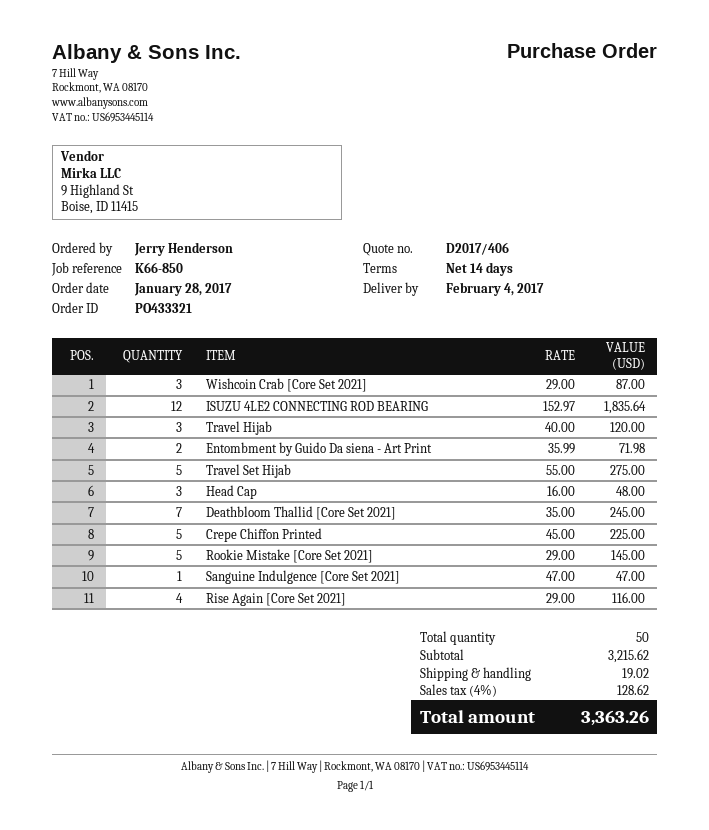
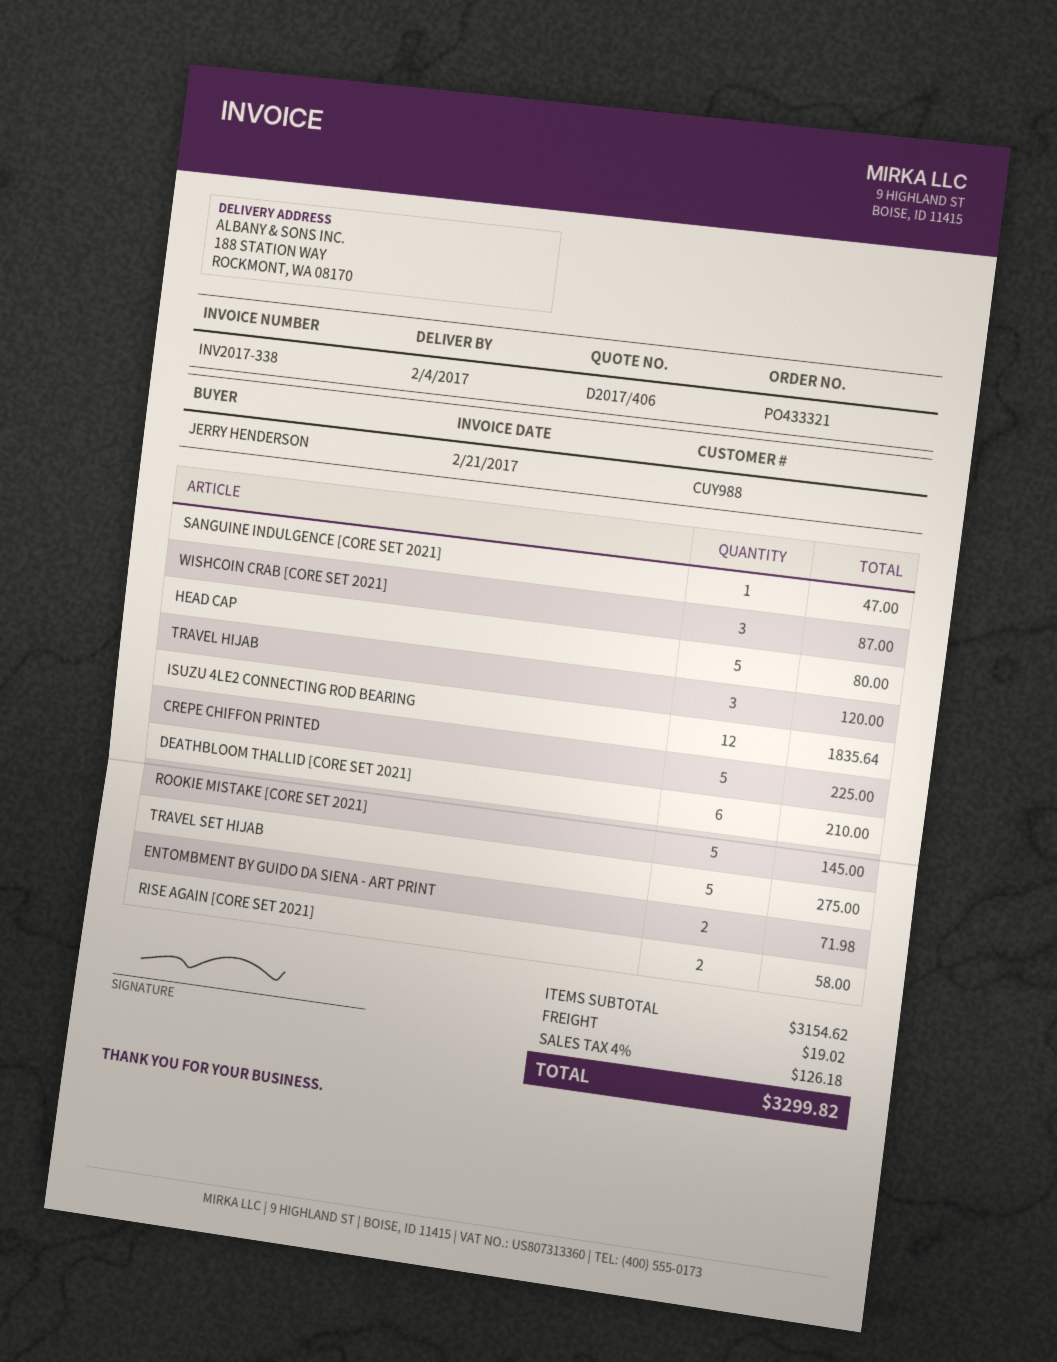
Head Cap: 3 for 48.00 -> 5 for 80.00
Deathbloom Thallid [Core Set 2021]: 7 for 245.00 -> 6 for 210.00
Rise Again [Core Set 2021]: 4 for 116.00 -> 2 for 58.00
subtotal: 3215.62 -> 3154.62
tax: 4% = 128.62 -> 4% = 126.18
total: 3363.26 -> 3299.82

